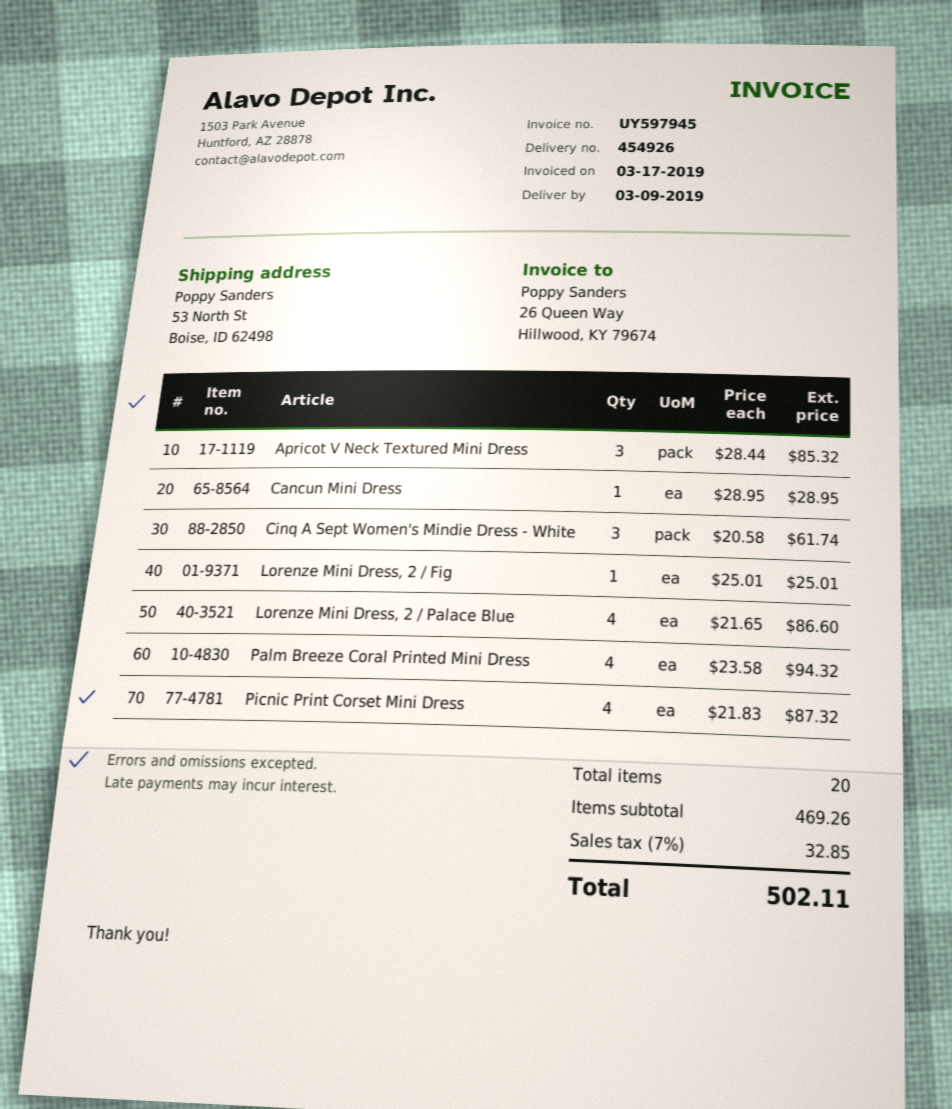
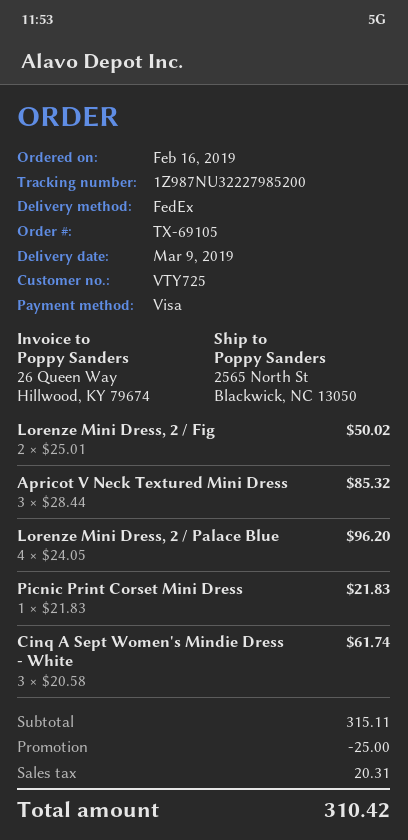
ship to: 53 North St, Boise, ID 62498 -> 2565 North St, Blackwick, NC 13050
Cancun Mini Dress: 1 x 28.95 = 28.95 -> none
Lorenze Mini Dress, 2 / Fig: 1 x 25.01 = 25.01 -> 2 x 25.01 = 50.02
Lorenze Mini Dress, 2 / Palace Blue: 4 x 21.65 = 86.60 -> 4 x 24.05 = 96.20
Palm Breeze Coral Printed Mini Dress: 4 x 23.58 = 94.32 -> none
Picnic Print Corset Mini Dress: 4 x 21.83 = 87.32 -> 1 x 21.83 = 21.83
subtotal: 469.26 -> 315.11
discount: none -> 25.00
tax: 32.85 -> 20.31
total: 502.11 -> 310.42

